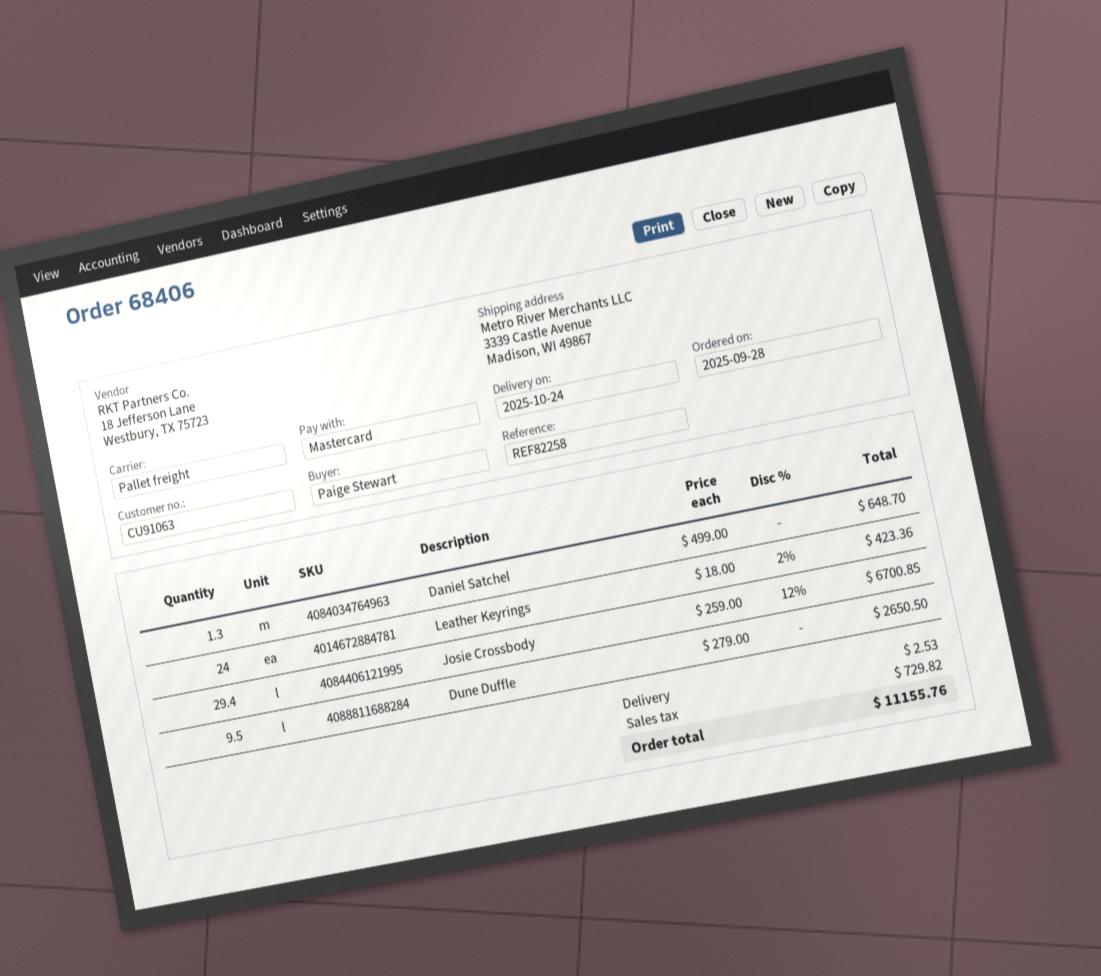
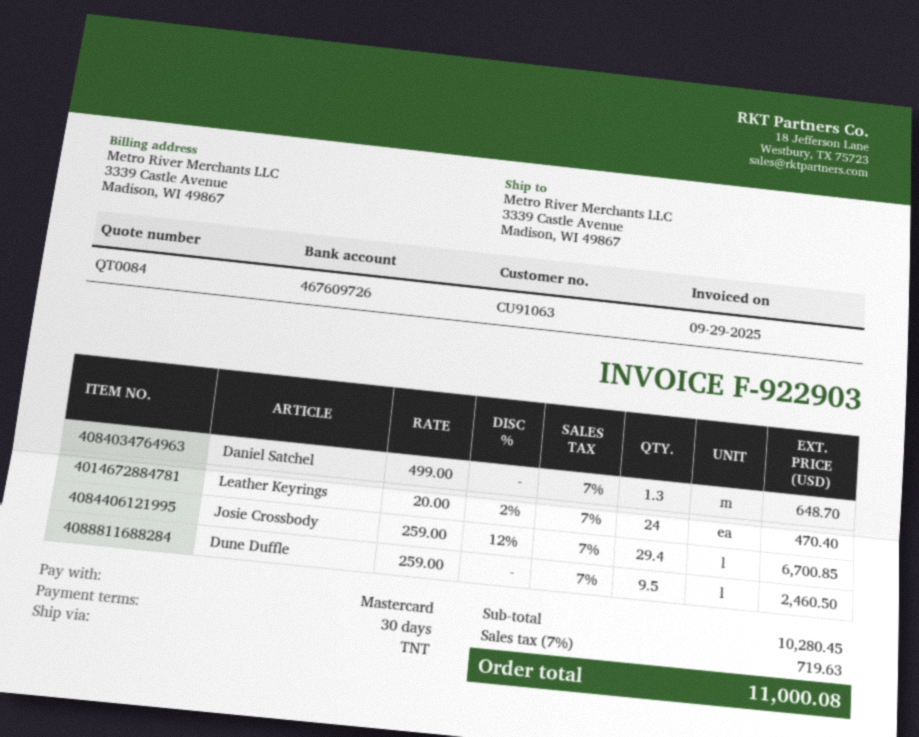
shipping method: pallet freight -> TNT
Leather Keyrings: 24 x 18.00 - 2% = 423.36 -> 24 x 20.00 - 2% = 470.40
Dune Duffle: 9.5 x 279.00 = 2650.50 -> 9.5 x 259.00 = 2460.50
shipping: 2.53 -> none
tax: 729.82 -> 719.63
total: 11155.76 -> 11000.08

